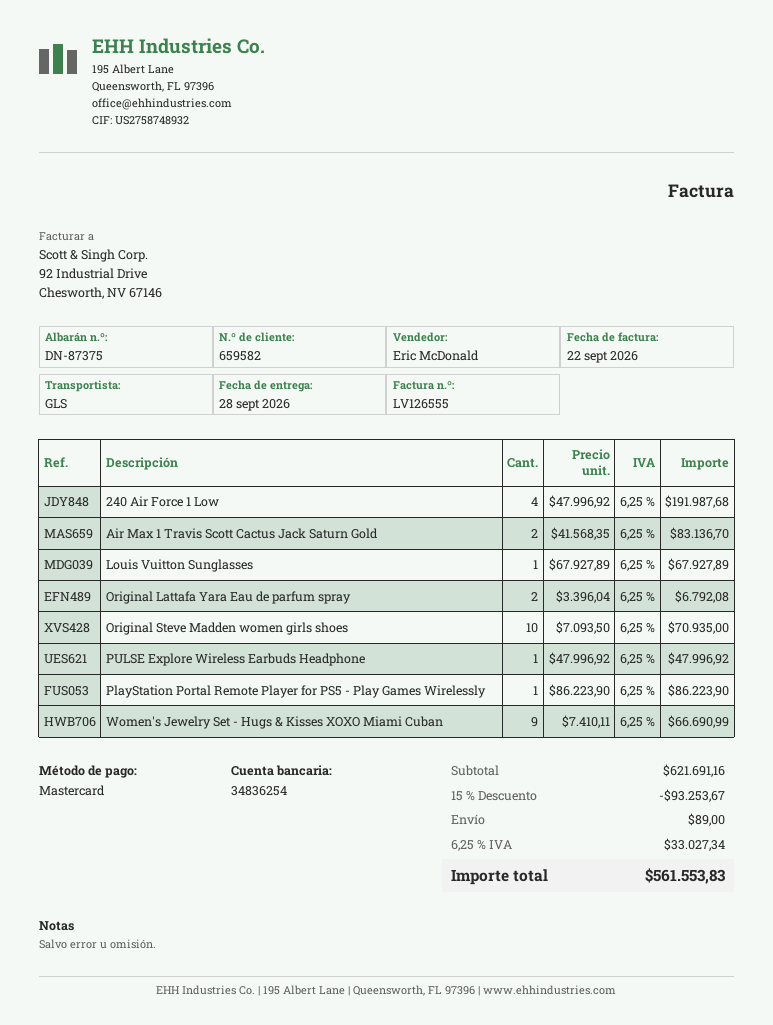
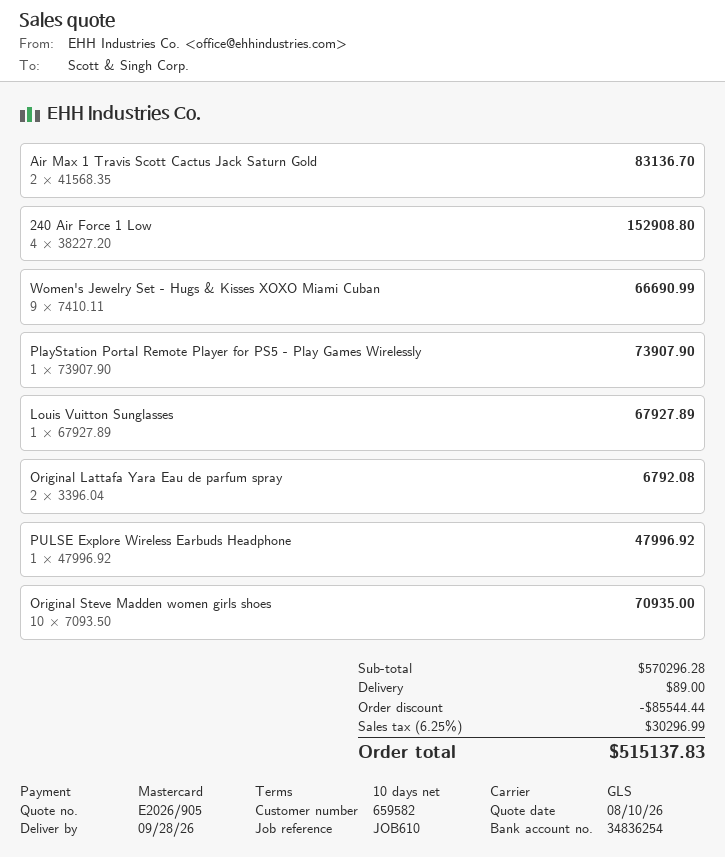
240 Air Force 1 Low: 4 x 47996.92 = 191987.68 -> 4 x 38227.20 = 152908.80
PlayStation Portal Remote Player for PS5 - Play Games Wirelessly: 1 x 86223.90 = 86223.90 -> 1 x 73907.90 = 73907.90
subtotal: 621691.16 -> 570296.28
discount: 93253.67 -> 85544.44
tax: 6.25% = 33027.34 -> 6.25% = 30296.99
total: 561553.83 -> 515137.83

